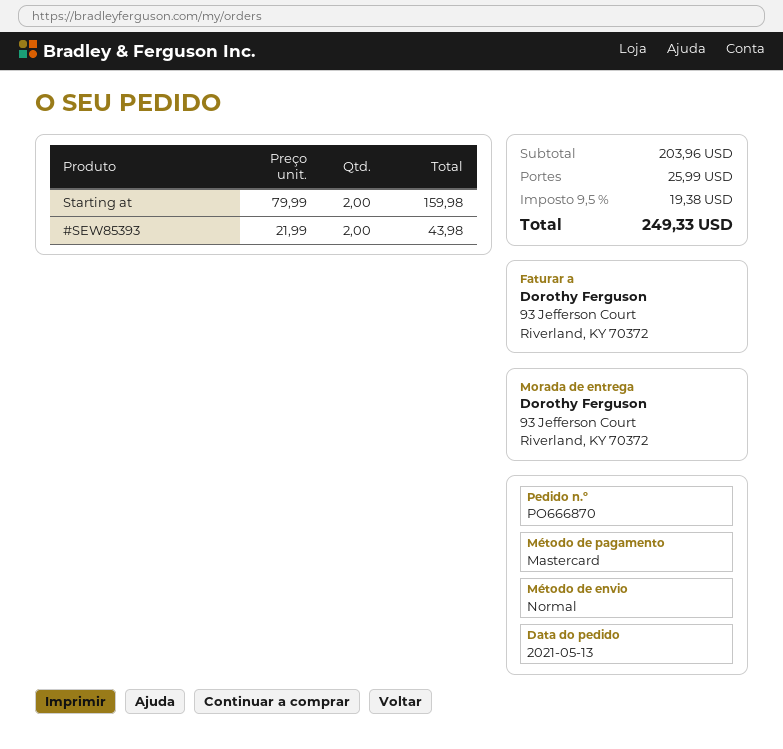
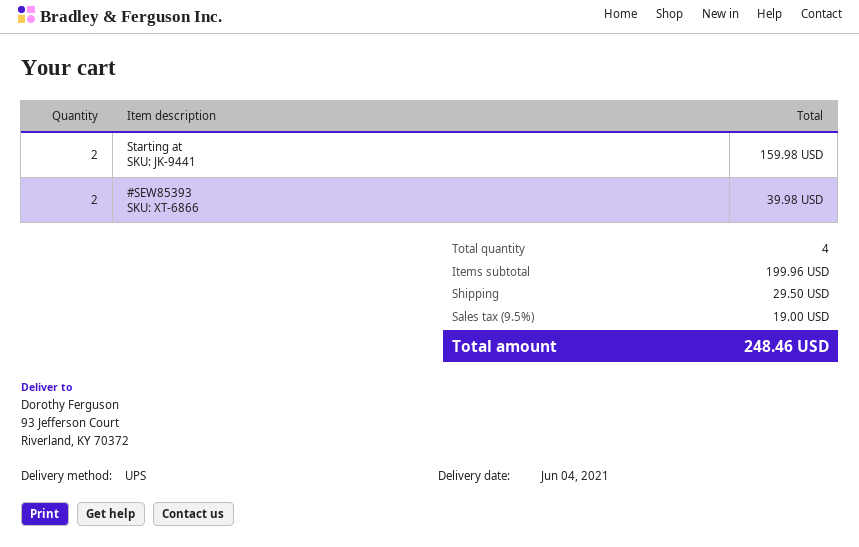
shipping method: standard -> UPS
#SEW85393: 2 for 43.98 -> 2 for 39.98
subtotal: 203.96 -> 199.96
shipping: 25.99 -> 29.50
tax: 9.5% = 19.38 -> 9.5% = 19.00
total: 249.33 -> 248.46

